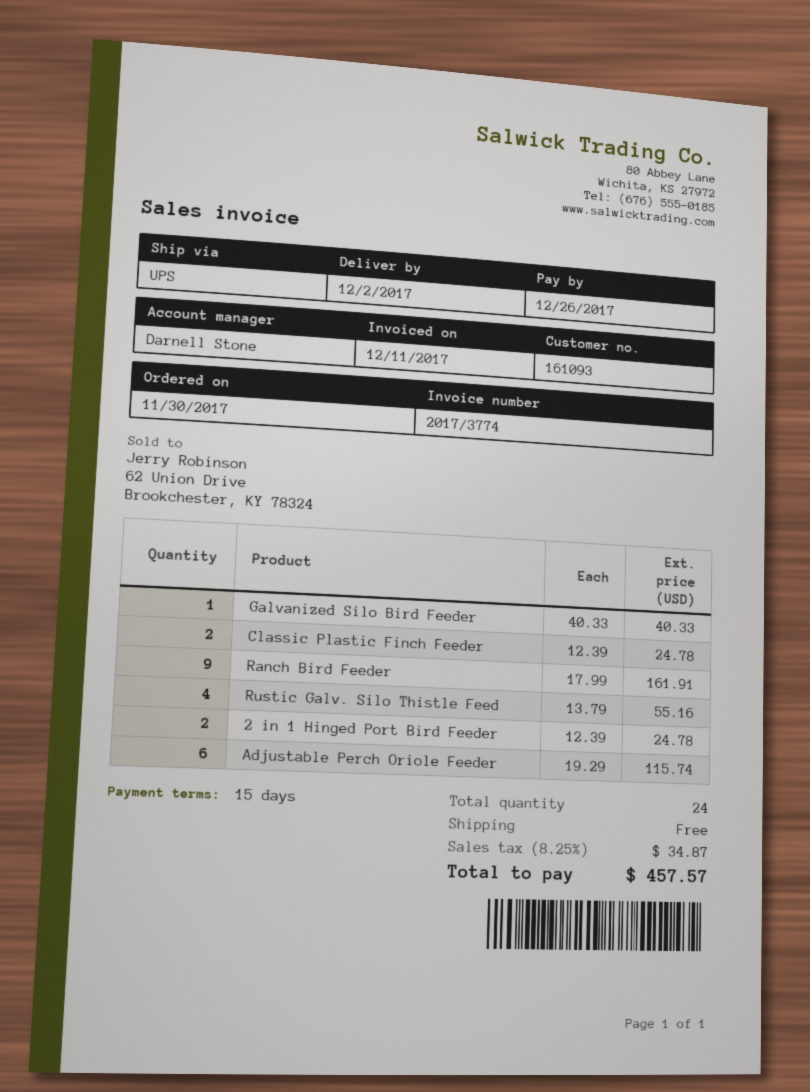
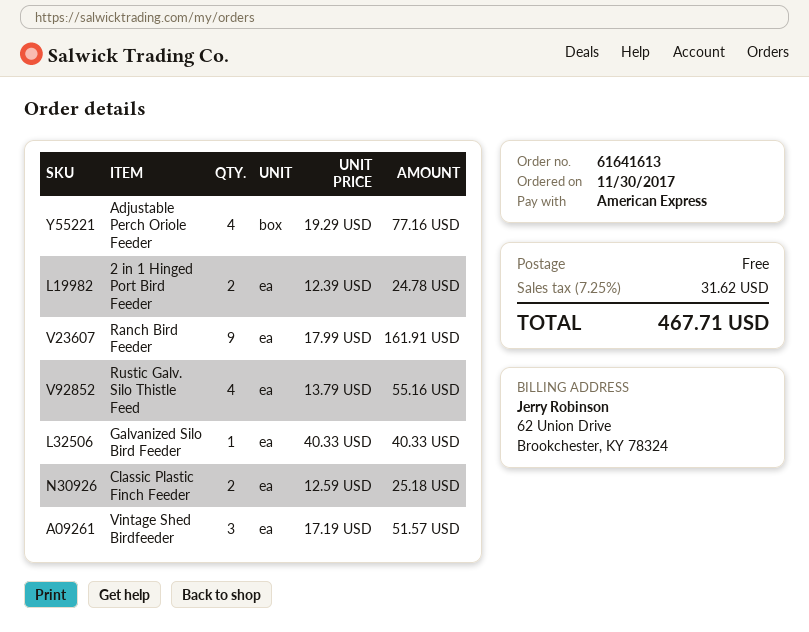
Classic Plastic Finch Feeder: 2 x 12.39 = 24.78 -> 2 x 12.59 = 25.18
Adjustable Perch Oriole Feeder: 6 x 19.29 = 115.74 -> 4 x 19.29 = 77.16
Vintage Shed Birdfeeder: none -> 3 x 17.19 = 51.57
tax: 8.25% = 34.87 -> 7.25% = 31.62
total: 457.57 -> 467.71

